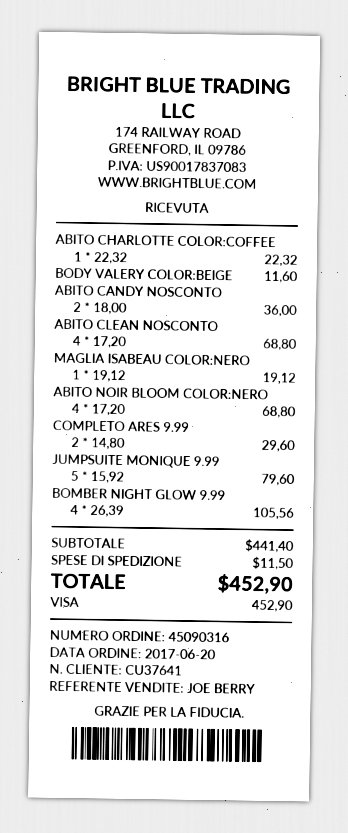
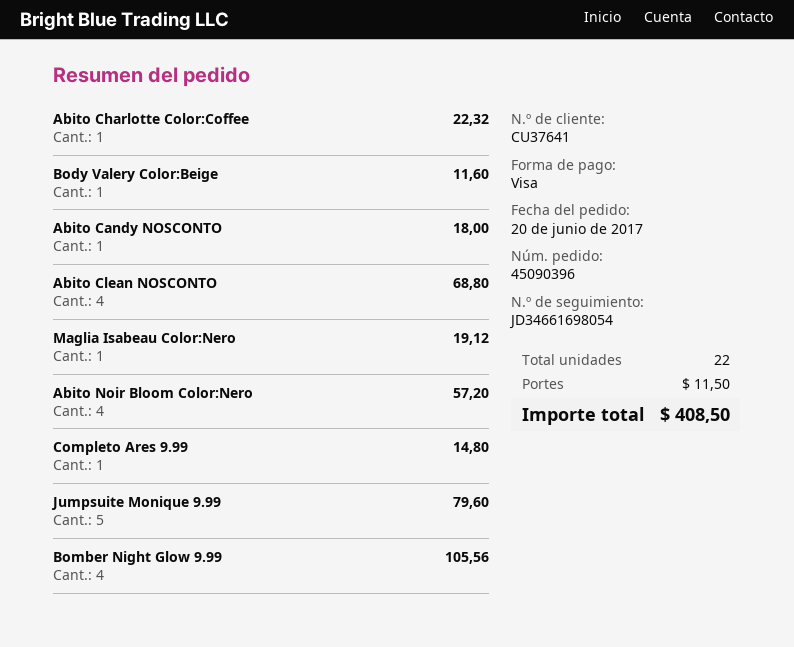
order number: 45090316 -> 45090396
ABITO CANDY NOSCONTO: 2 for 36.00 -> 1 for 18.00
ABITO NOIR BLOOM COLOR:NERO: 4 for 68.80 -> 4 for 57.20
COMPLETO ARES 9.99: 2 for 29.60 -> 1 for 14.80
total: 452.90 -> 408.50

